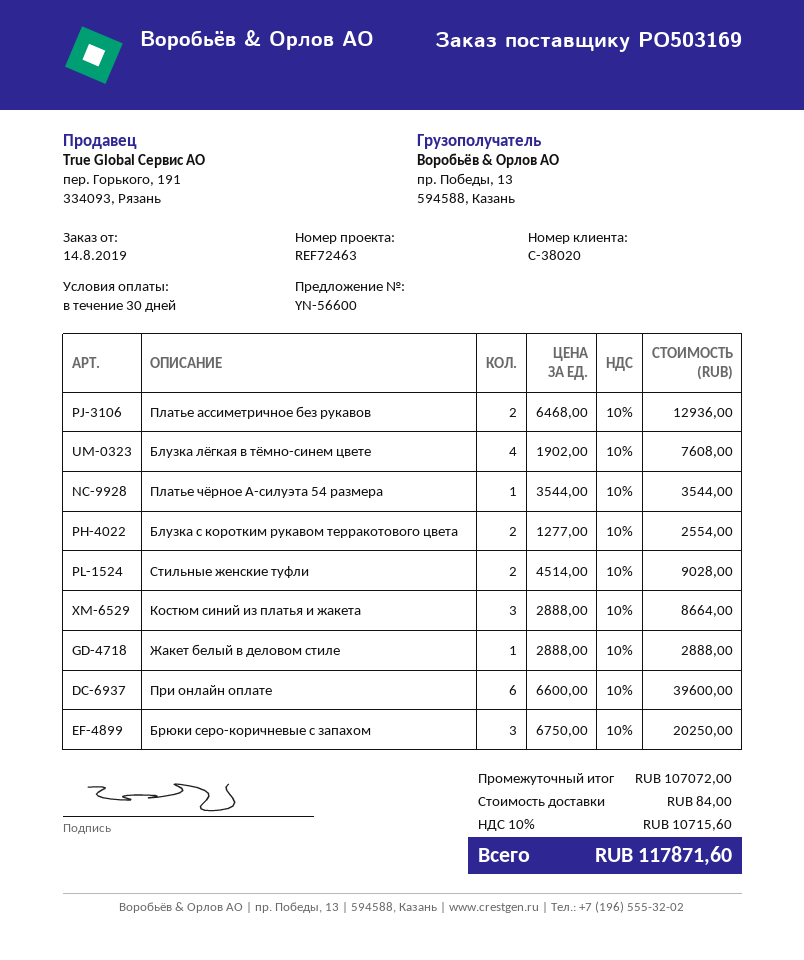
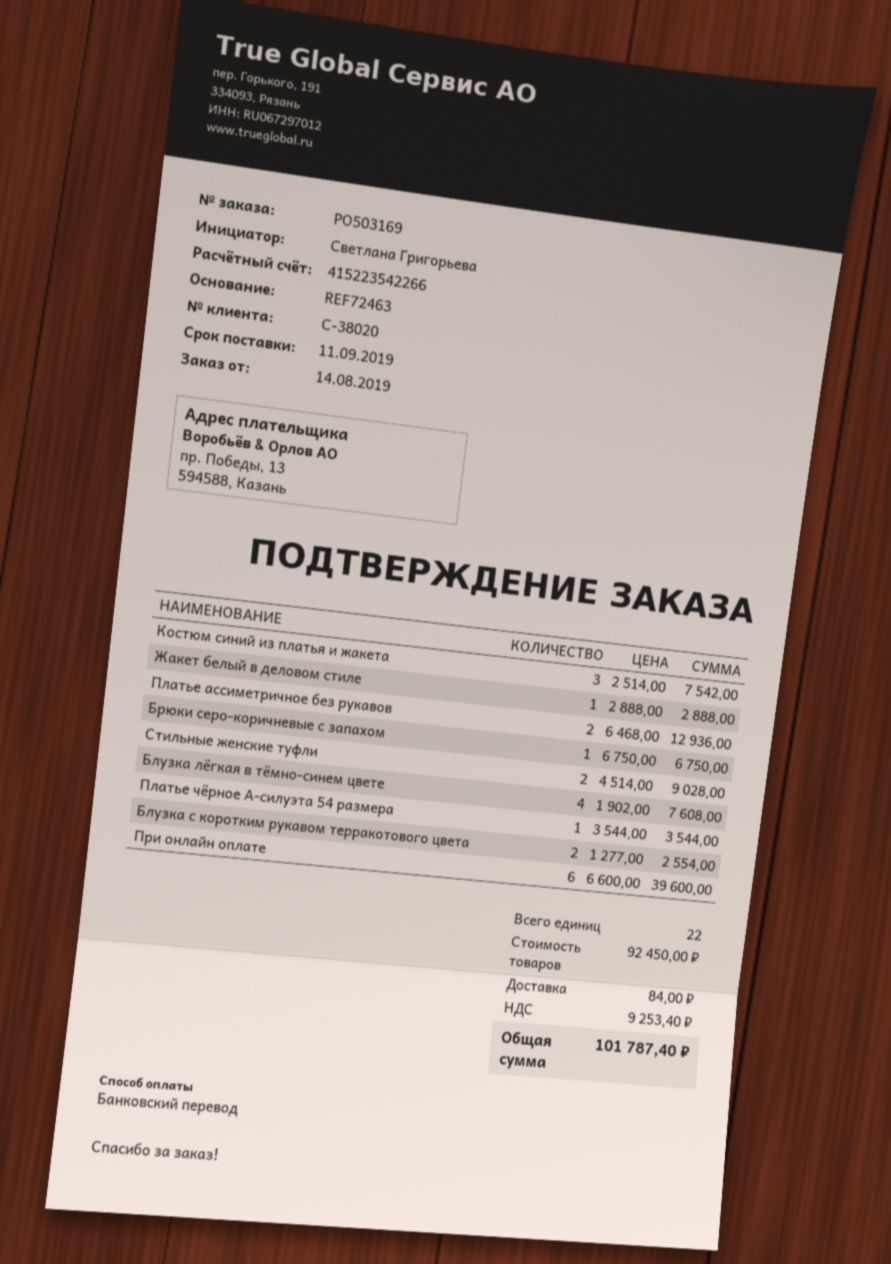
Костюм синий из платья и жакета: 3 x 2888.00 = 8664.00 -> 3 x 2514.00 = 7542.00
Брюки серо-коричневые с запахом: 3 x 6750.00 = 20250.00 -> 1 x 6750.00 = 6750.00
subtotal: 107072.00 -> 92450.00
tax: 10715.60 -> 9253.40
total: 117871.60 -> 101787.40

